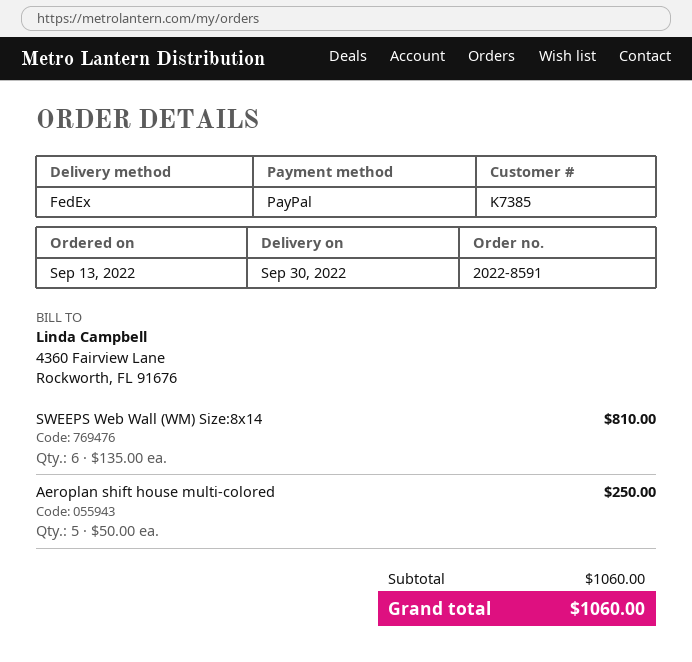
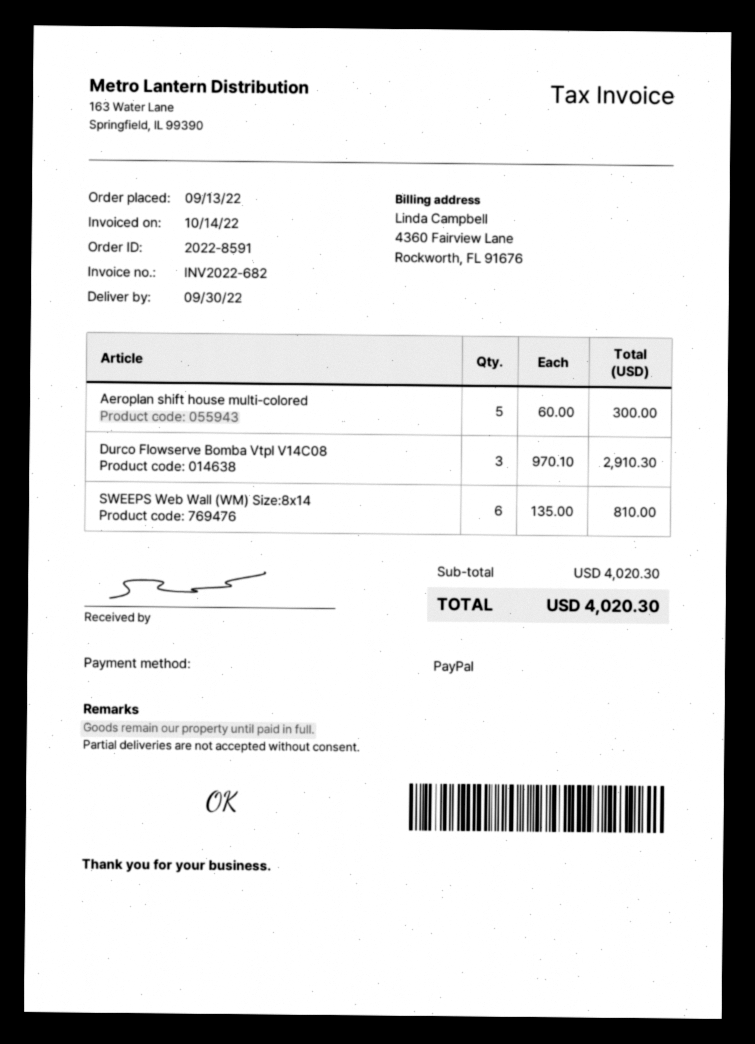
Aeroplan shift house multi-colored: 5 x 50.00 = 250.00 -> 5 x 60.00 = 300.00
Durco Flowserve Bomba Vtpl V14C08: none -> 3 x 970.10 = 2910.30
subtotal: 1060.00 -> 4020.30
total: 1060.00 -> 4020.30

